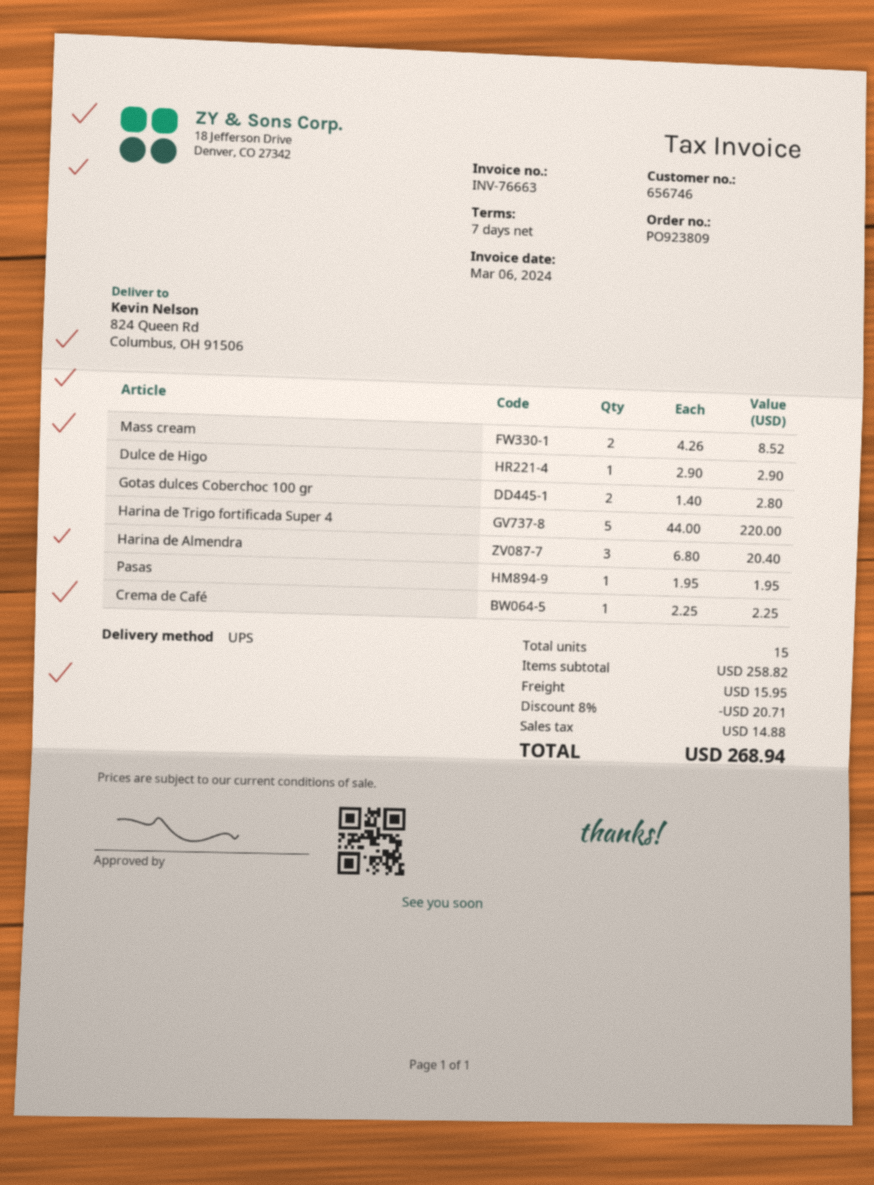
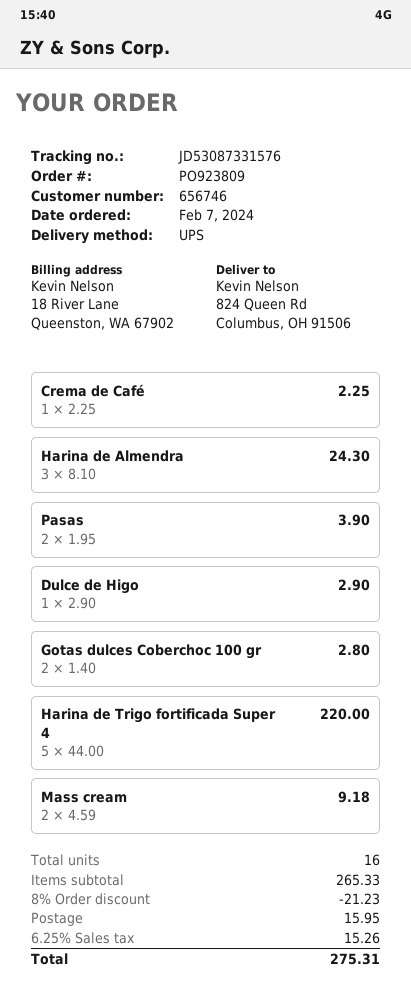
Mass cream: 2 x 4.26 = 8.52 -> 2 x 4.59 = 9.18
Harina de Almendra: 3 x 6.80 = 20.40 -> 3 x 8.10 = 24.30
Pasas: 1 x 1.95 = 1.95 -> 2 x 1.95 = 3.90
total quantity: 15 -> 16
subtotal: 258.82 -> 265.33
discount: 8% = 20.71 -> 8% = 21.23
tax: 14.88 -> 15.26
total: 268.94 -> 275.31

